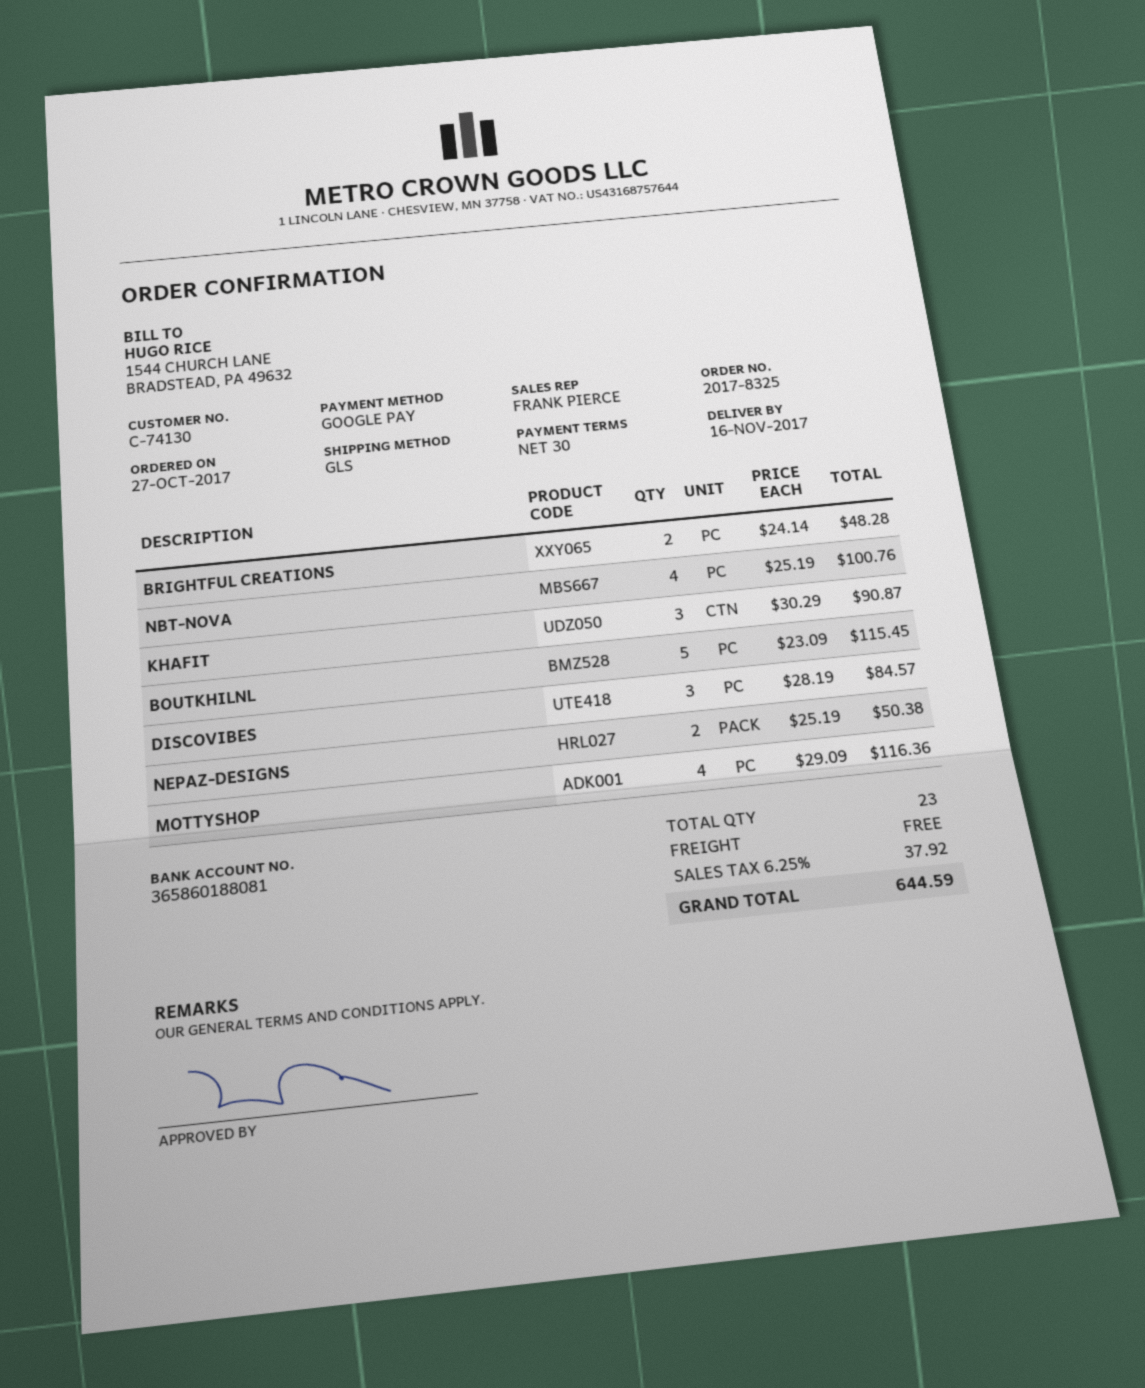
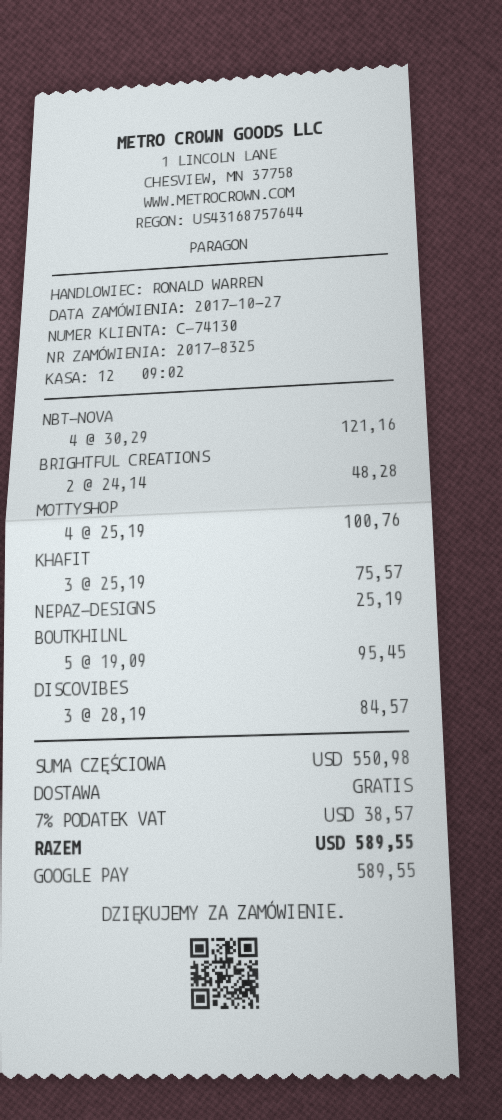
sales rep: FRANK PIERCE -> RONALD WARREN
NBT-NOVA: 4 x 25.19 = 100.76 -> 4 x 30.29 = 121.16
KHAFIT: 3 x 30.29 = 90.87 -> 3 x 25.19 = 75.57
BOUTKHILNL: 5 x 23.09 = 115.45 -> 5 x 19.09 = 95.45
NEPAZ-DESIGNS: 2 x 25.19 = 50.38 -> 1 x 25.19 = 25.19
MOTTYSHOP: 4 x 29.09 = 116.36 -> 4 x 25.19 = 100.76
tax: 6.25% = 37.92 -> 7% = 38.57
total: 644.59 -> 589.55

